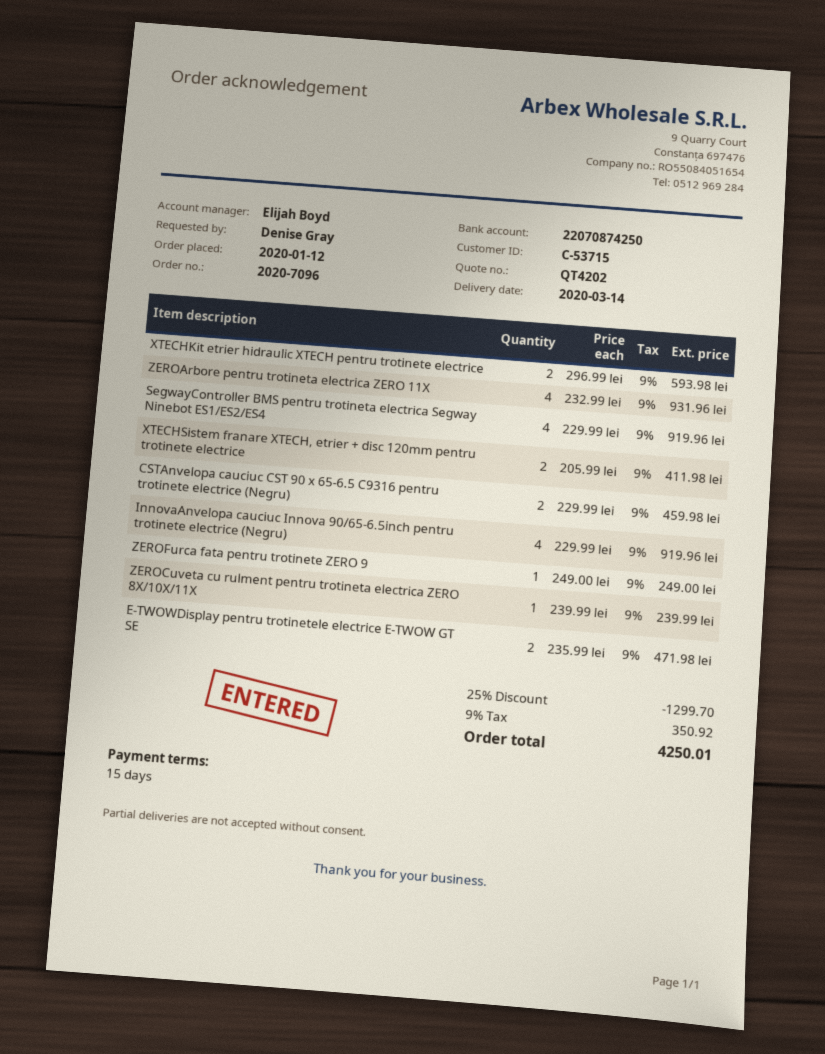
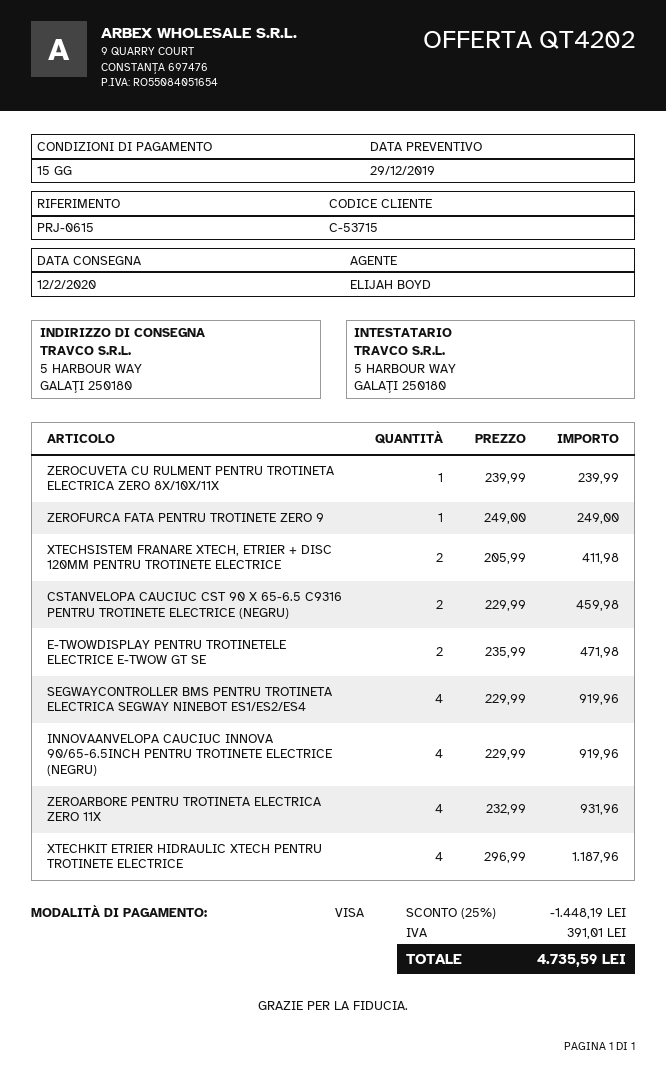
delivery date: 2020-03-14 -> 2020-02-12
XTECHKit etrier hidraulic XTECH pentru trotinete electrice: 2 x 296.99 = 593.98 -> 4 x 296.99 = 1187.96
discount: 25% = 1299.70 -> 25% = 1448.19
tax: 350.92 -> 391.01
total: 4250.01 -> 4735.59

